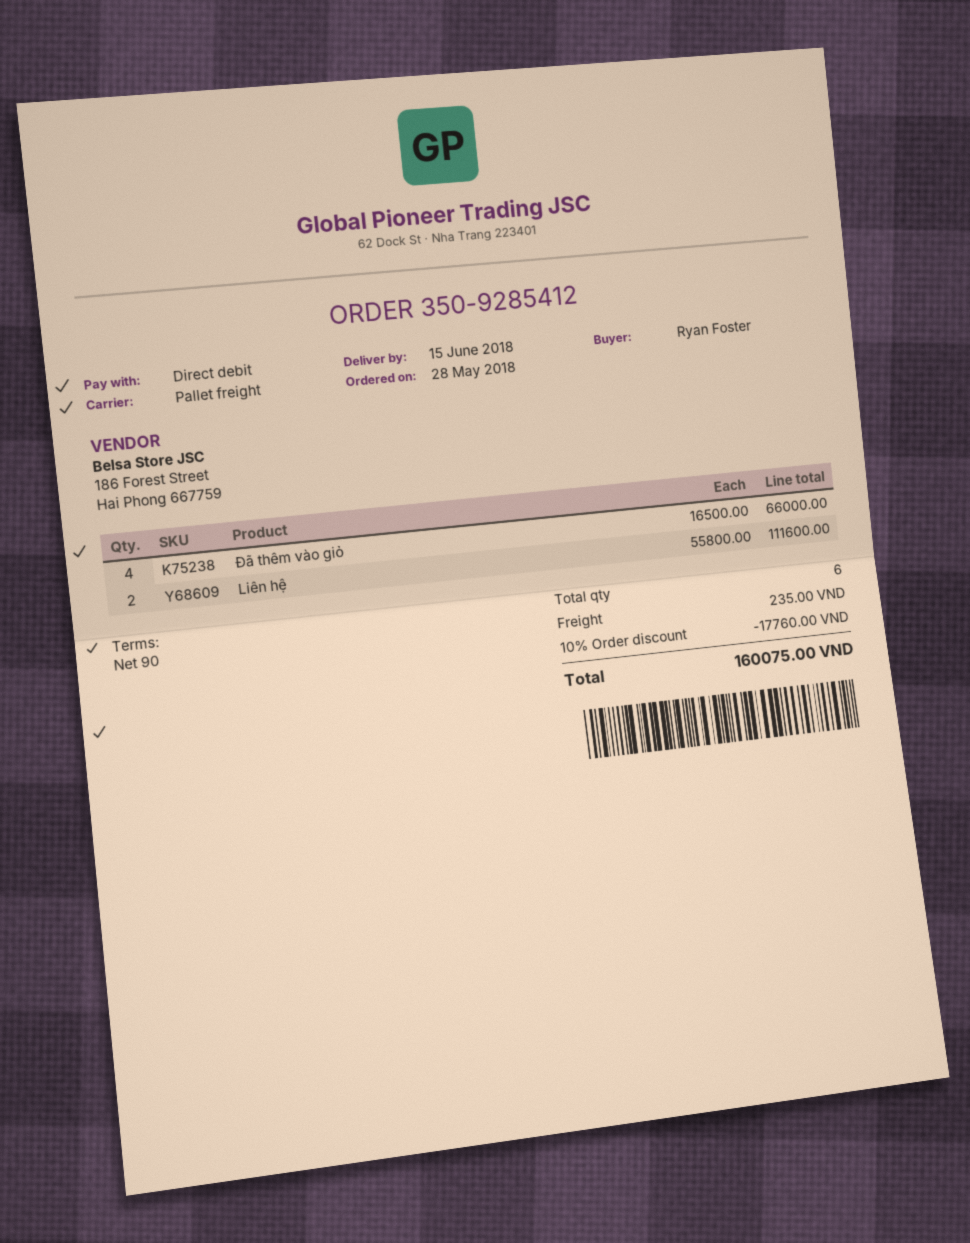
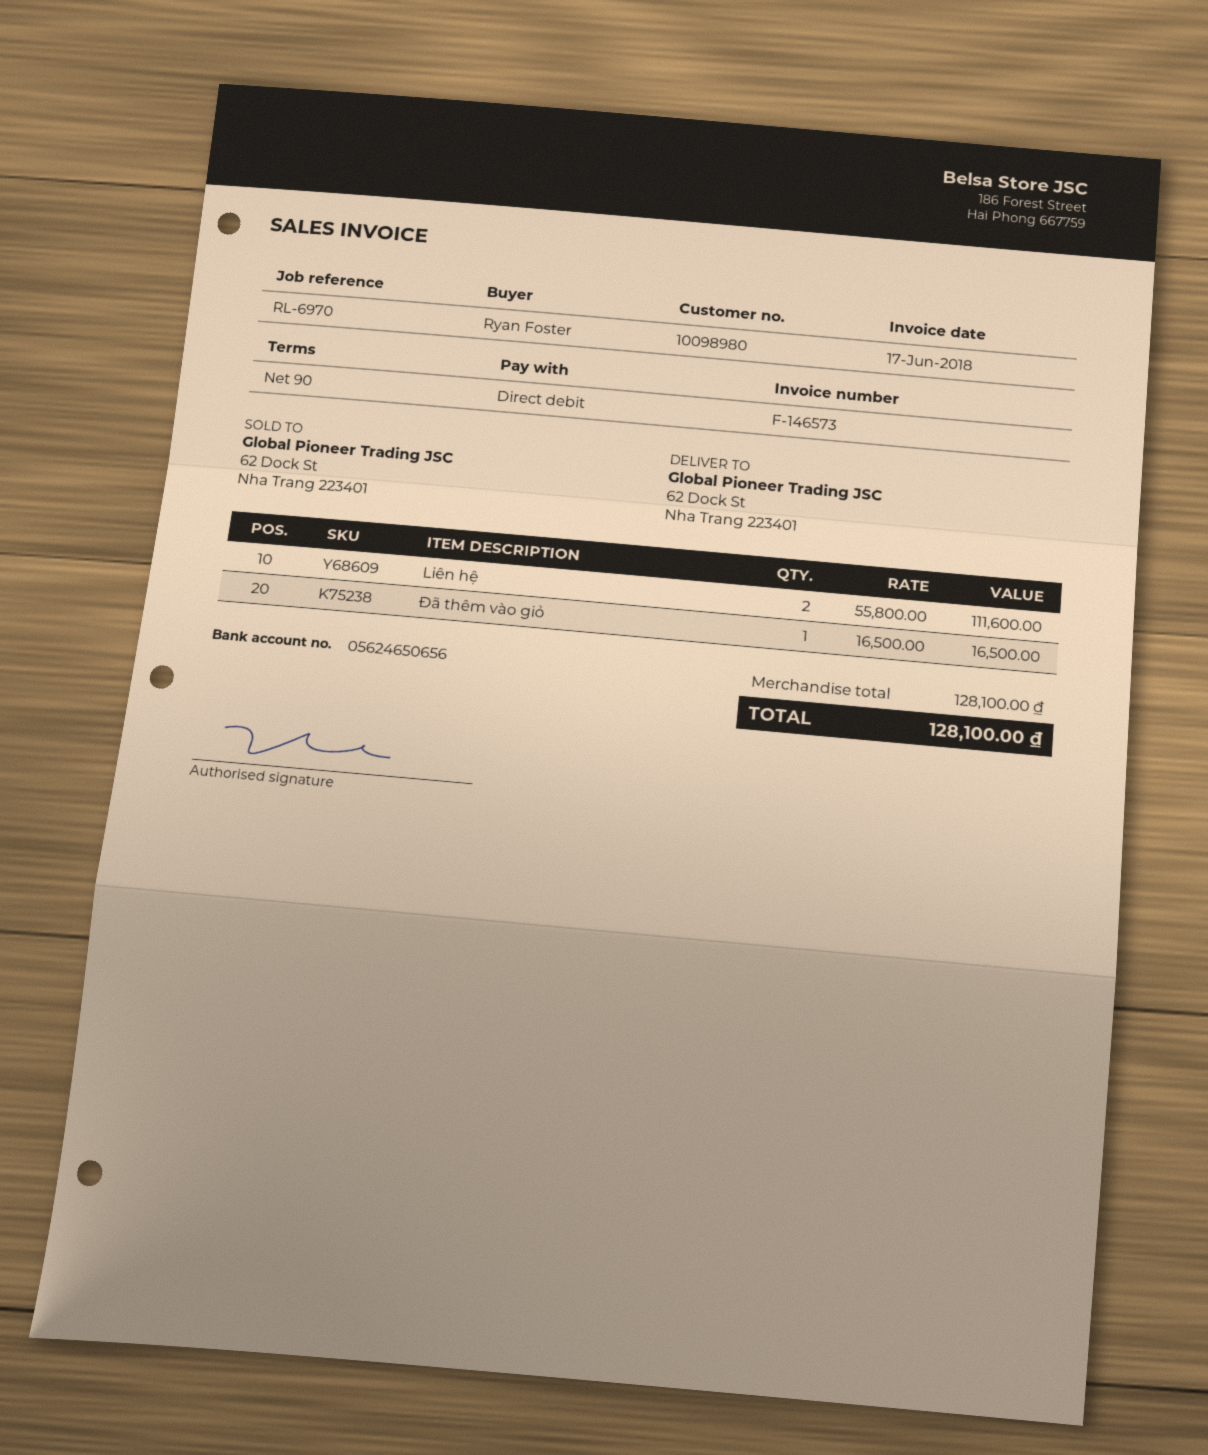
Đã thêm vào giỏ: 4 x 16500.00 = 66000.00 -> 1 x 16500.00 = 16500.00
discount: 10% = 17760.00 -> none
shipping: 235.00 -> none
total: 160075.00 -> 128100.00

